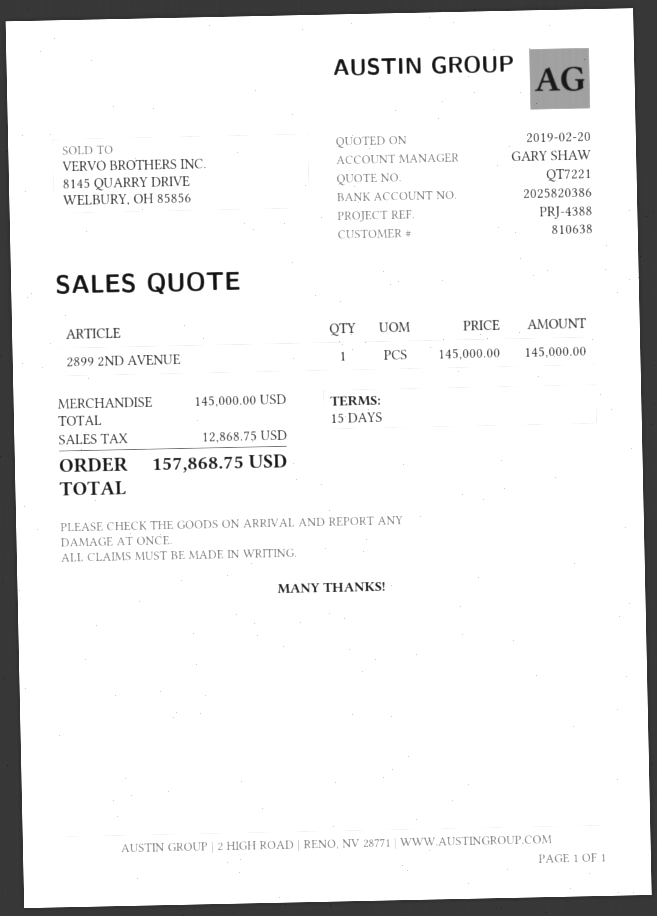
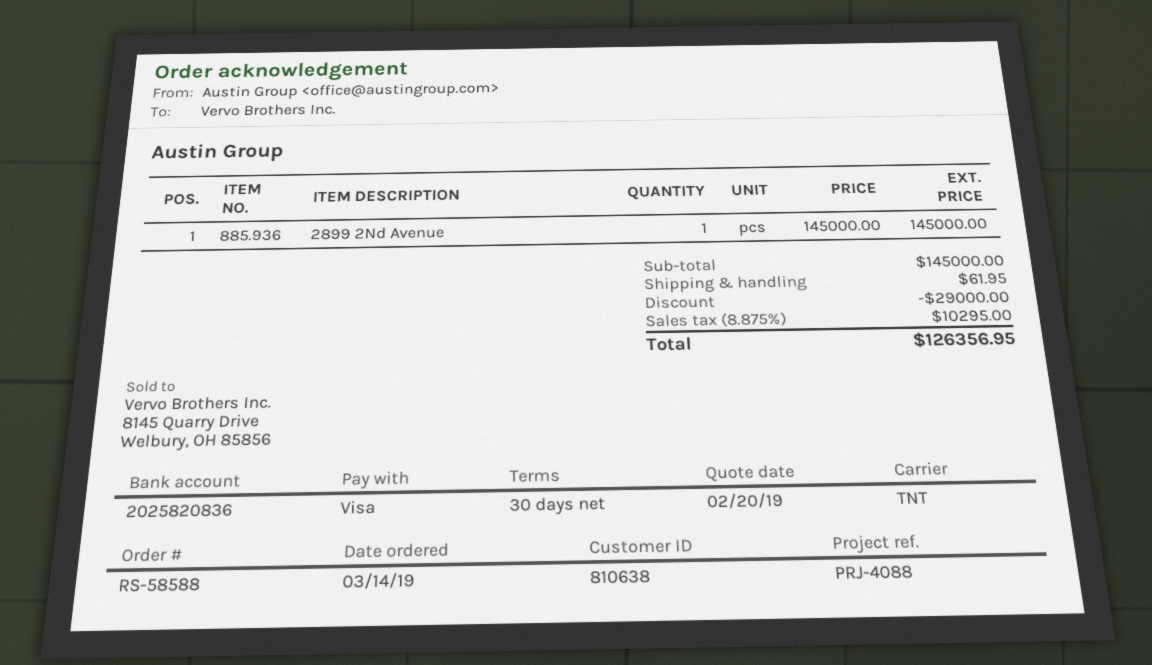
payment terms: 15 days -> 30 days
reference: PRJ-4388 -> PRJ-4088
bank account: 2025820386 -> 2025820836
discount: none -> 29000.00
shipping: none -> 61.95
tax: 12868.75 -> 10295.00
total: 157868.75 -> 126356.95

